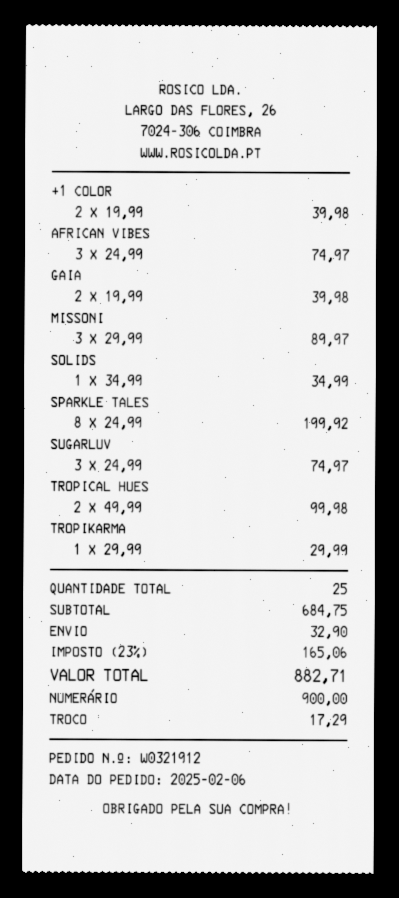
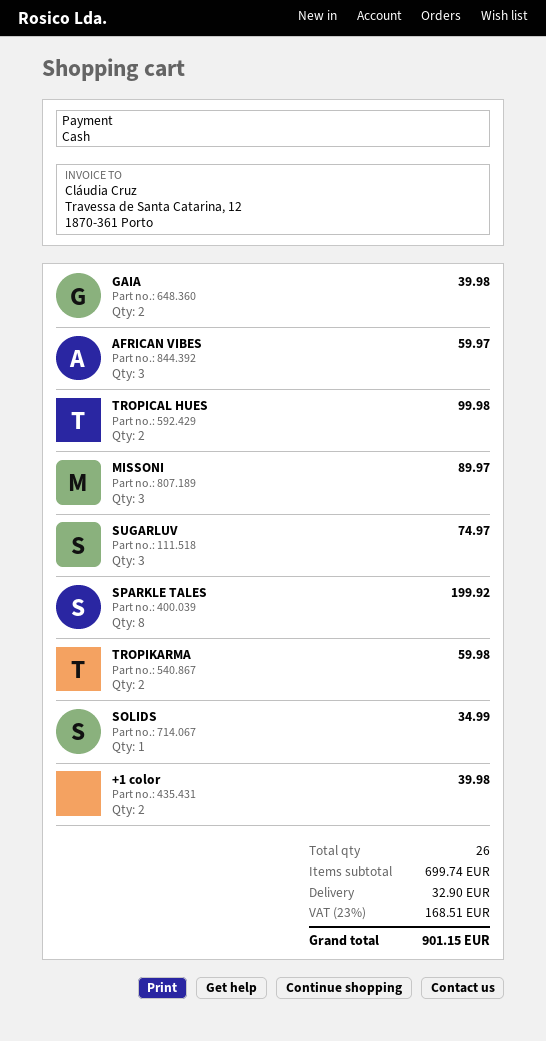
AFRICAN VIBES: 3 for 74.97 -> 3 for 59.97
TROPIKARMA: 1 for 29.99 -> 2 for 59.98
total quantity: 25 -> 26
subtotal: 684.75 -> 699.74
tax: 23% = 165.06 -> 23% = 168.51
total: 882.71 -> 901.15

